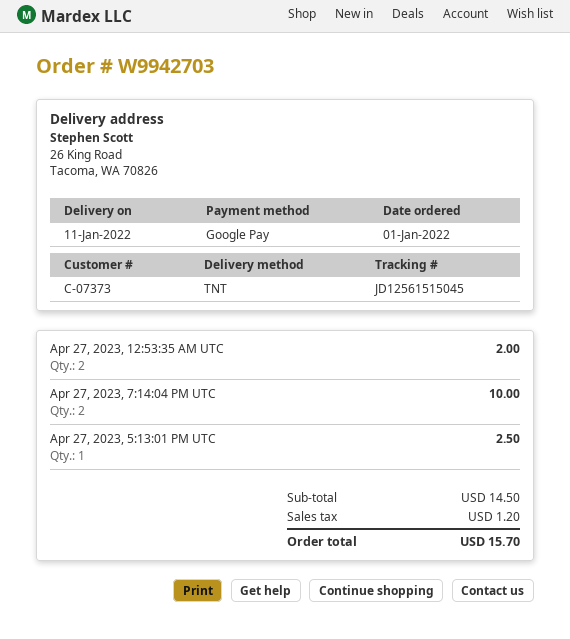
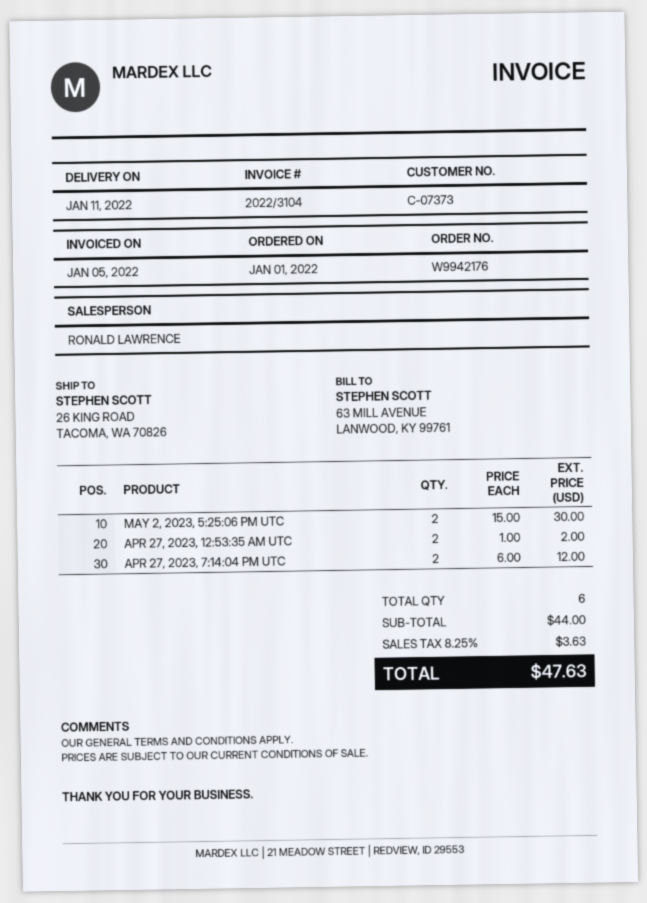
order number: W9942703 -> W9942176
Apr 27, 2023, 7:14:04 PM UTC: 2 for 10.00 -> 2 for 12.00
Apr 27, 2023, 5:13:01 PM UTC: 1 for 2.50 -> none
MAY 2, 2023, 5:25:06 PM UTC: none -> 2 for 30.00
subtotal: 14.50 -> 44.00
tax: 1.20 -> 3.63
total: 15.70 -> 47.63

